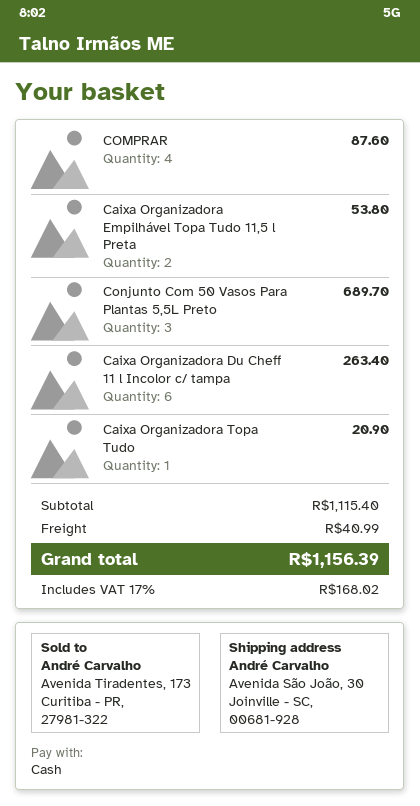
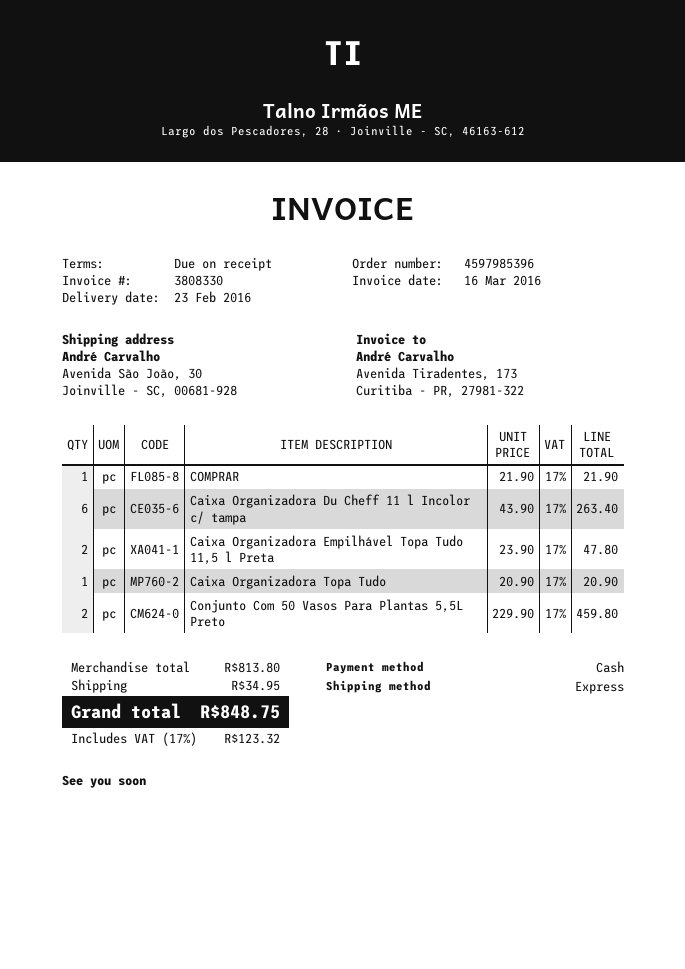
COMPRAR: 4 for 87.60 -> 1 for 21.90
Caixa Organizadora Empilhável Topa Tudo 11,5 l Preta: 2 for 53.80 -> 2 for 47.80
Conjunto Com 50 Vasos Para Plantas 5,5L Preto: 3 for 689.70 -> 2 for 459.80
subtotal: 1115.40 -> 813.80
shipping: 40.99 -> 34.95
tax: 17% = 168.02 -> 17% = 123.32
total: 1156.39 -> 848.75

